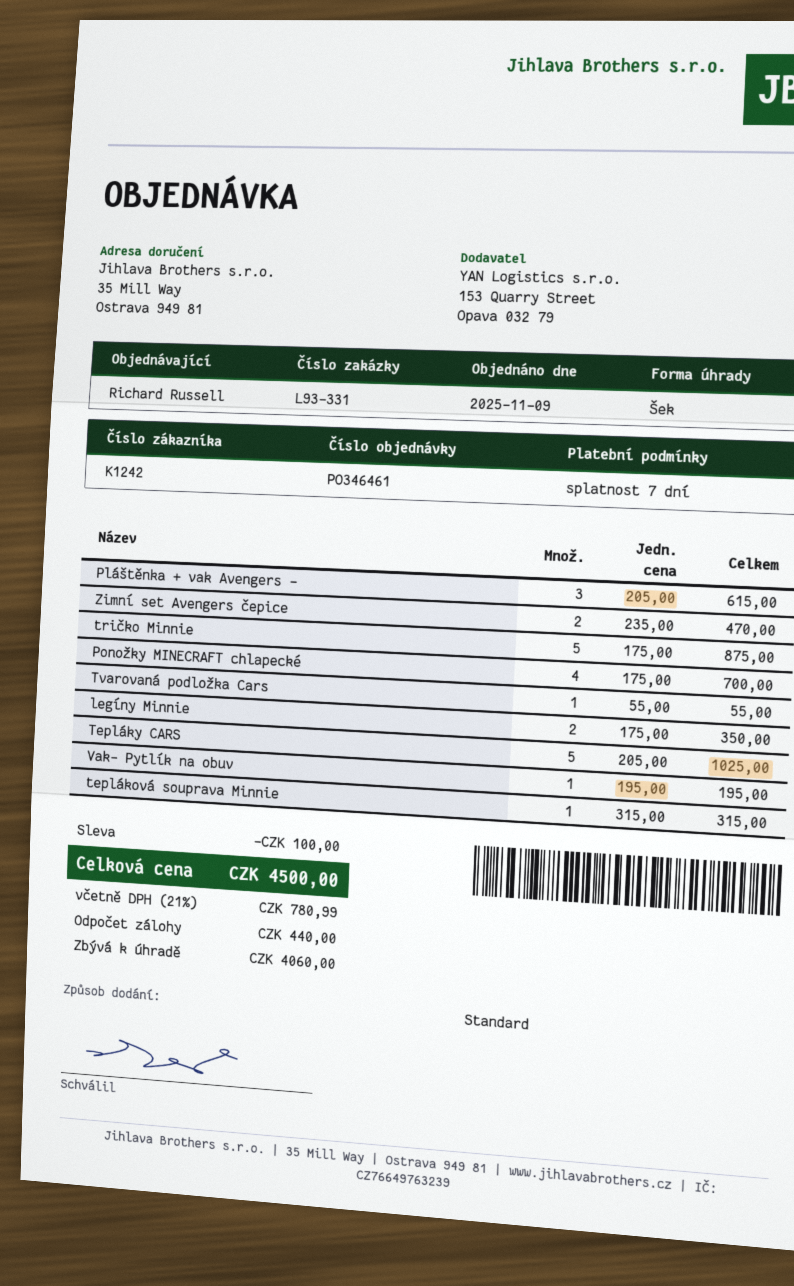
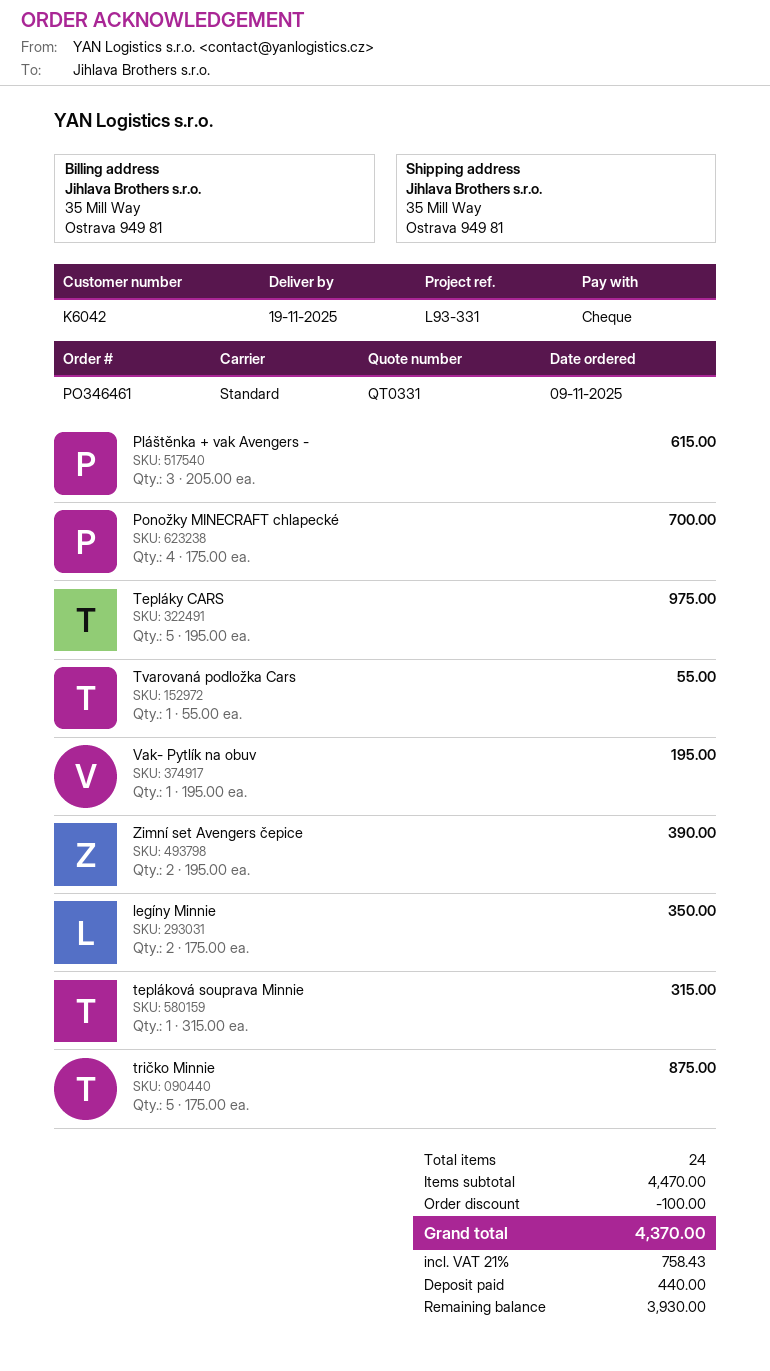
customer number: K1242 -> K6042
Zimní set Avengers čepice: 2 x 235.00 = 470.00 -> 2 x 195.00 = 390.00
Tepláky CARS: 5 x 205.00 = 1025.00 -> 5 x 195.00 = 975.00
tax: 21% = 780.99 -> 21% = 758.43
total: 4500.00 -> 4370.00
balance: 4060.00 -> 3930.00

